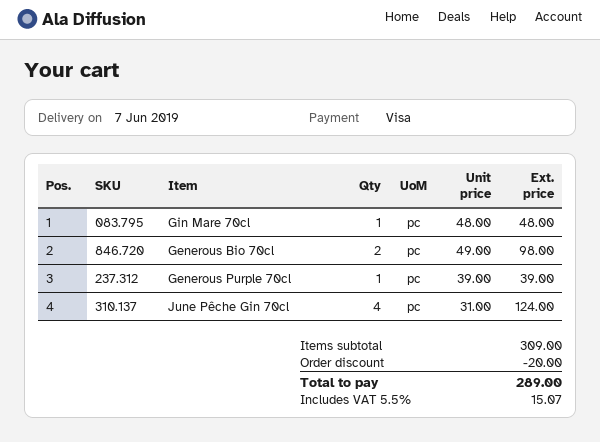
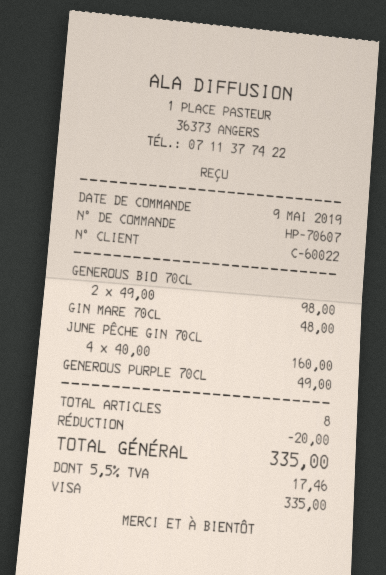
Generous Purple 70cl: 1 x 39.00 = 39.00 -> 1 x 49.00 = 49.00
June Pêche Gin 70cl: 4 x 31.00 = 124.00 -> 4 x 40.00 = 160.00
tax: 5.5% = 15.07 -> 5.5% = 17.46
total: 289.00 -> 335.00

